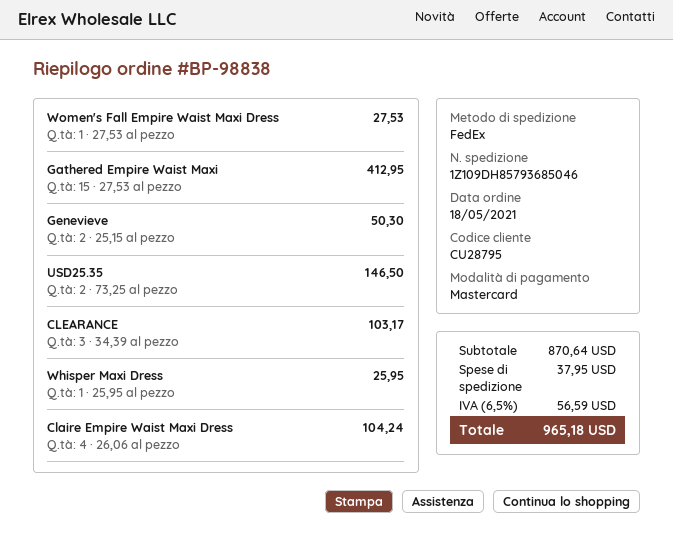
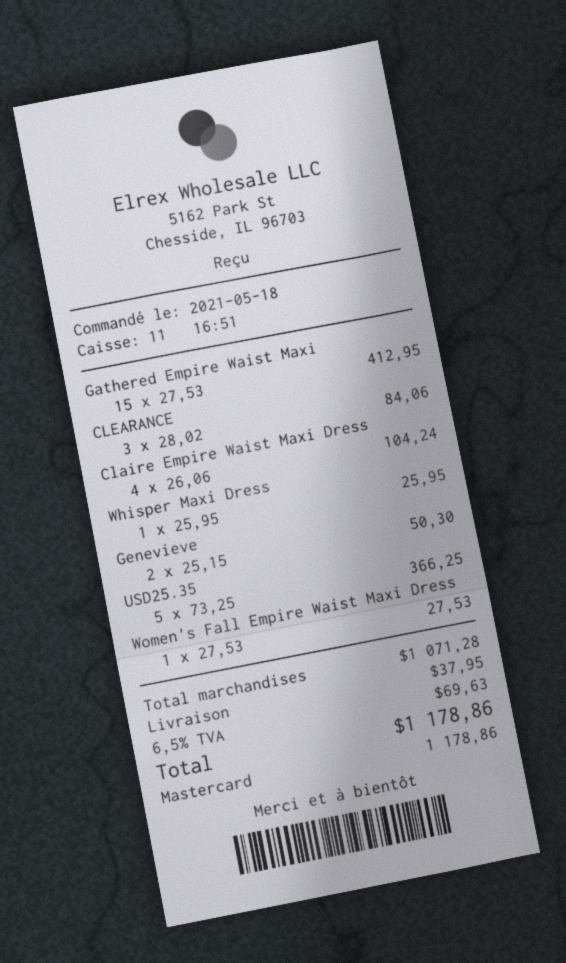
USD25.35: 2 x 73.25 = 146.50 -> 5 x 73.25 = 366.25
CLEARANCE: 3 x 34.39 = 103.17 -> 3 x 28.02 = 84.06
subtotal: 870.64 -> 1071.28
tax: 6.5% = 56.59 -> 6.5% = 69.63
total: 965.18 -> 1178.86

